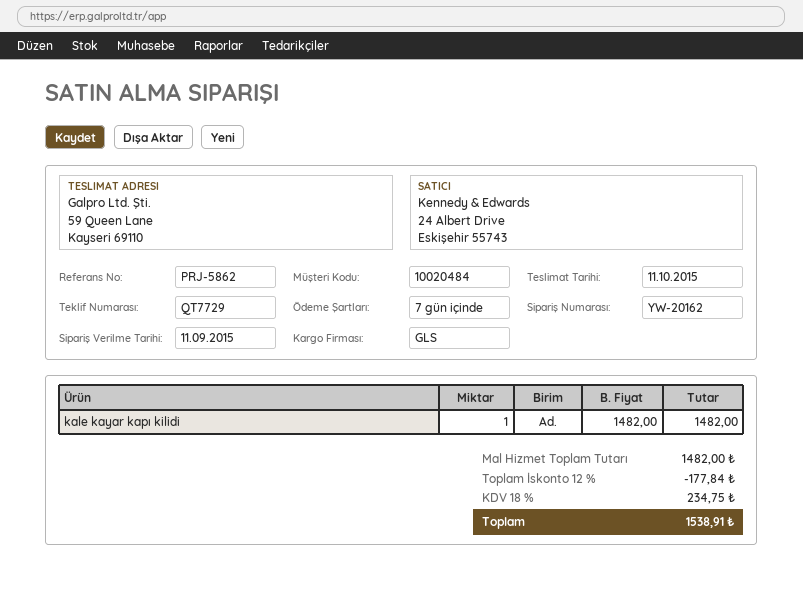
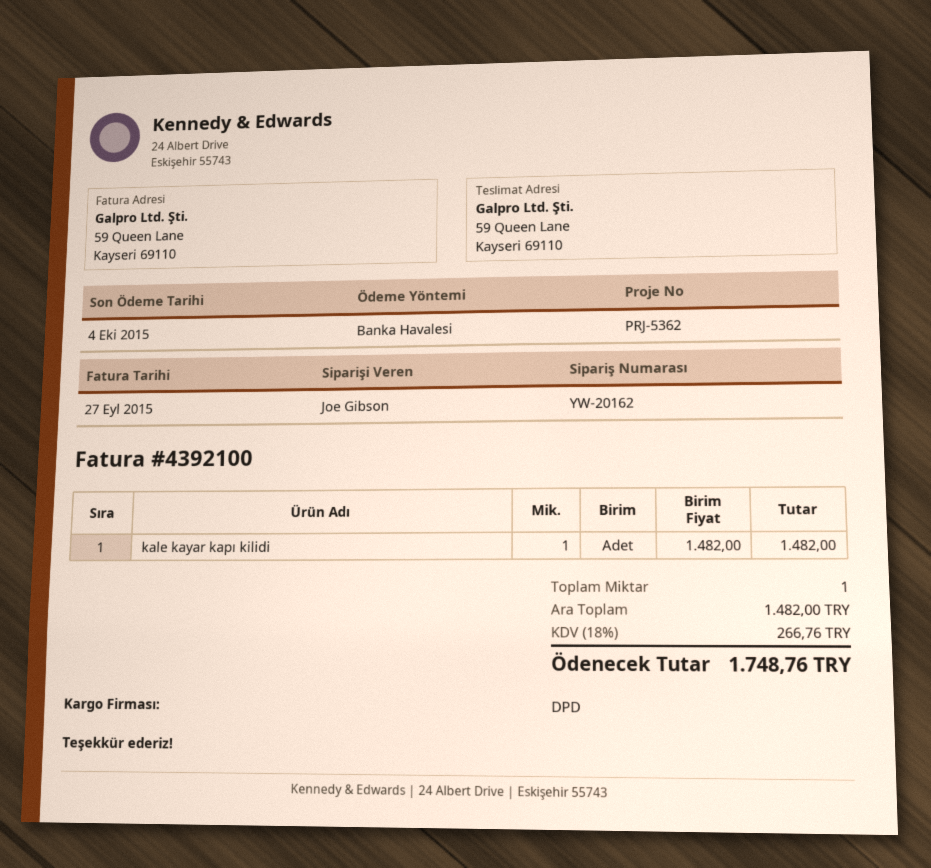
reference: PRJ-5862 -> PRJ-5362
shipping method: GLS -> DPD
discount: 12% = 177.84 -> none
tax: 18% = 234.75 -> 18% = 266.76
total: 1538.91 -> 1748.76

